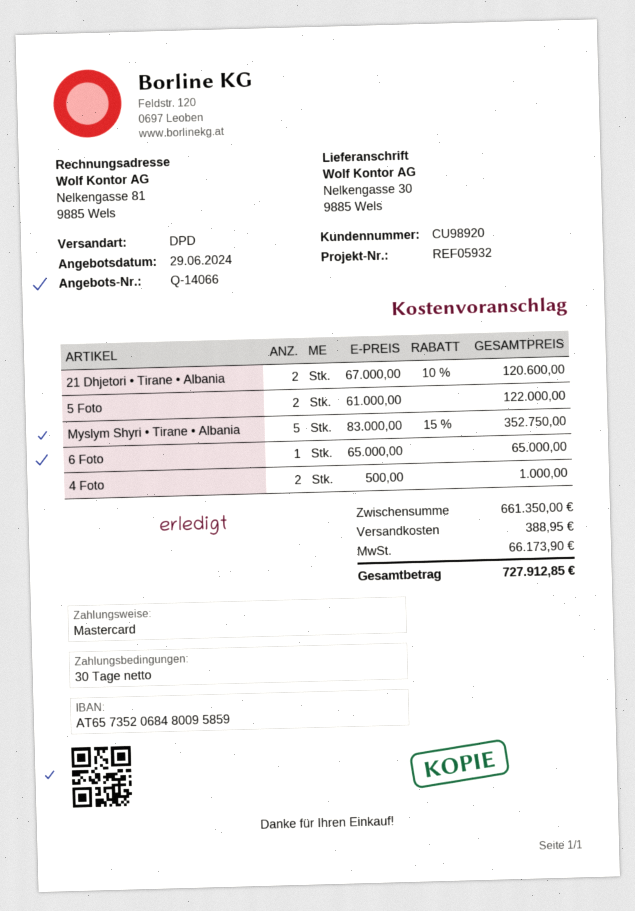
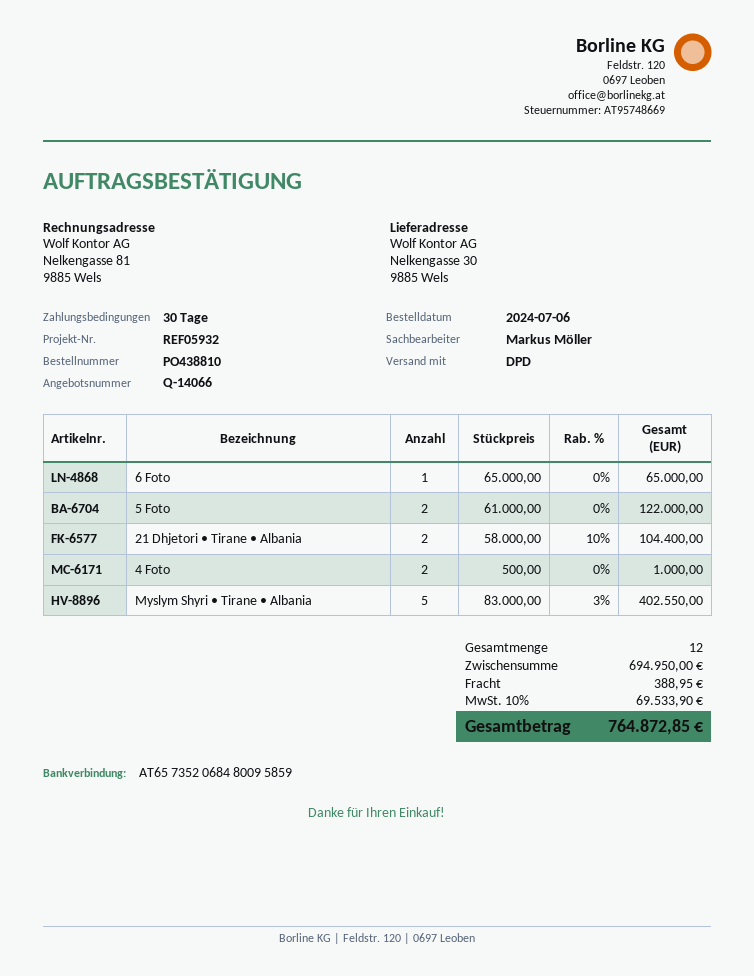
21 Dhjetori • Tirane • Albania: 2 x 67000.00 - 10% = 120600.00 -> 2 x 58000.00 - 10% = 104400.00
Myslym Shyri • Tirane • Albania: 5 x 83000.00 - 15% = 352750.00 -> 5 x 83000.00 - 3% = 402550.00
subtotal: 661350.00 -> 694950.00
tax: 66173.90 -> 69533.90
total: 727912.85 -> 764872.85

